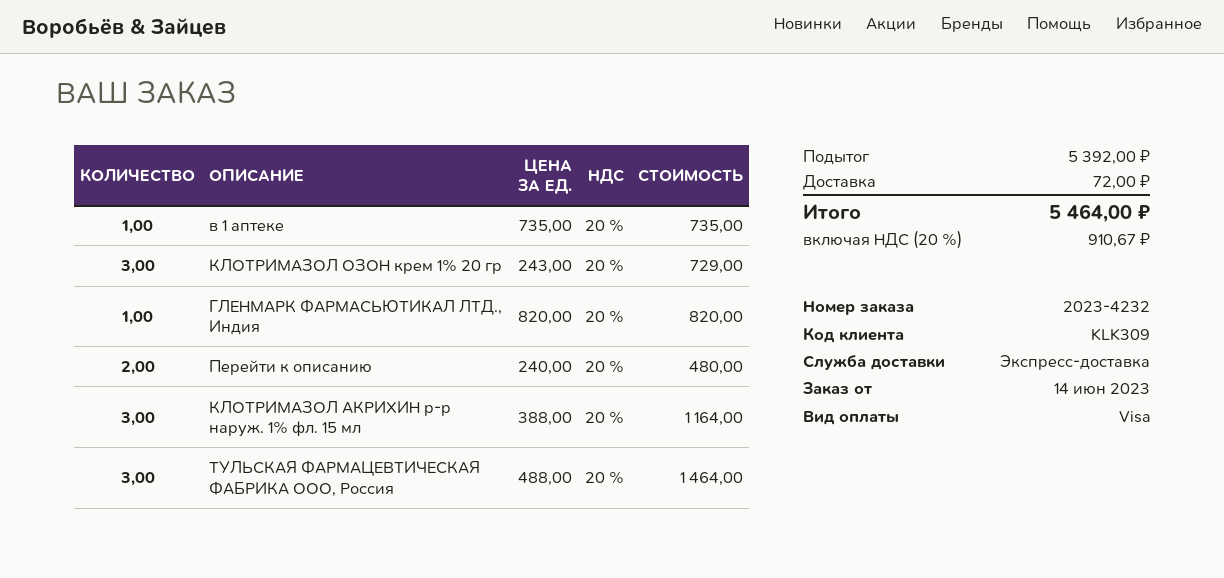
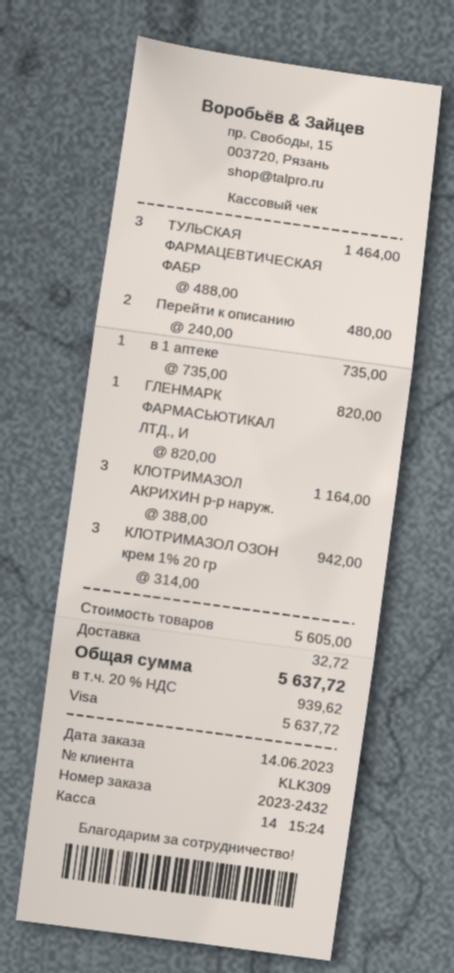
order number: 2023-4232 -> 2023-2432
КЛОТРИМАЗОЛ ОЗОН крем 1% 20 гр: 3 x 243.00 = 729.00 -> 3 x 314.00 = 942.00
subtotal: 5392.00 -> 5605.00
shipping: 72.00 -> 32.72
tax: 20% = 910.67 -> 20% = 939.62
total: 5464.00 -> 5637.72

